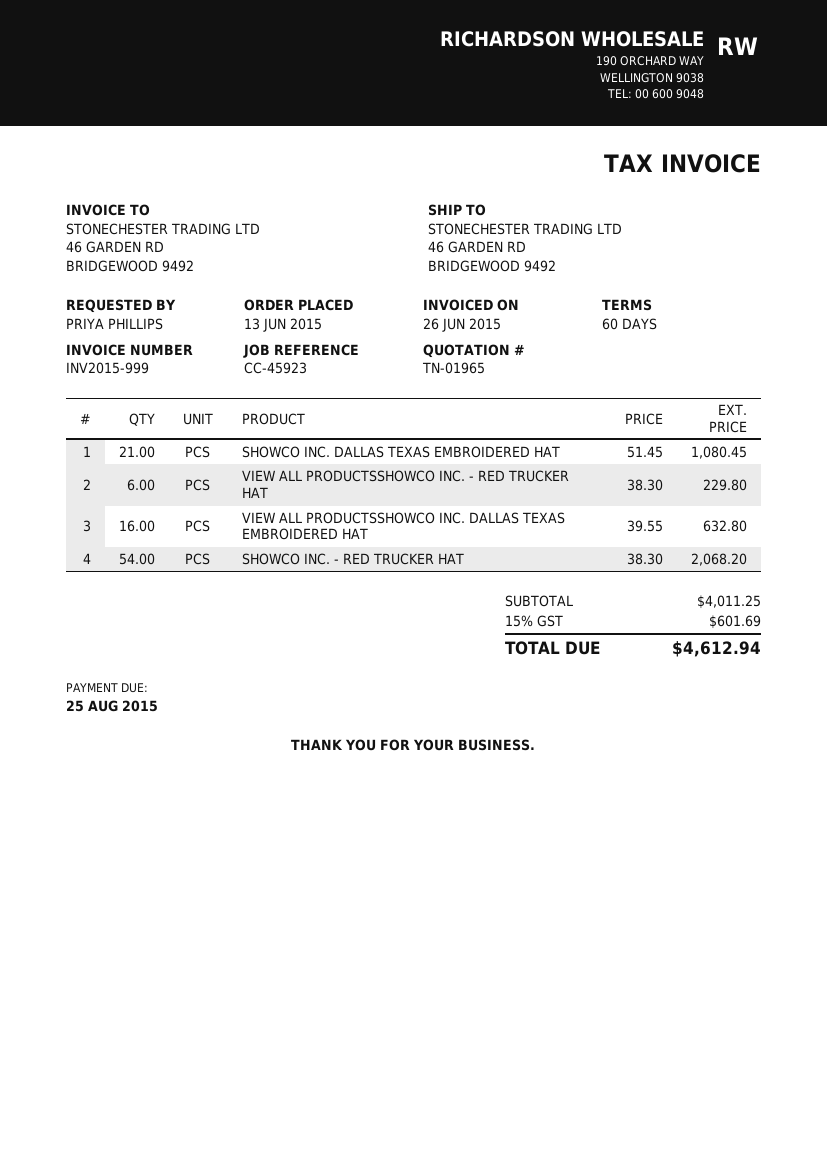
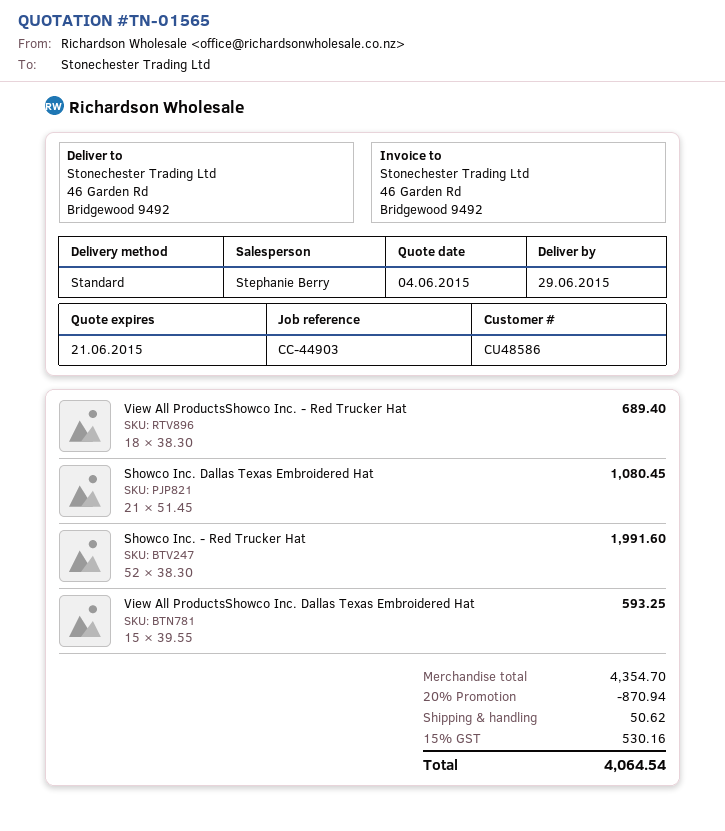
quote number: TN-01965 -> TN-01565
reference: CC-45923 -> CC-44903
VIEW ALL PRODUCTSSHOWCO INC. - RED TRUCKER HAT: 6 x 38.30 = 229.80 -> 18 x 38.30 = 689.40
VIEW ALL PRODUCTSSHOWCO INC. DALLAS TEXAS EMBROIDERED HAT: 16 x 39.55 = 632.80 -> 15 x 39.55 = 593.25
SHOWCO INC. - RED TRUCKER HAT: 54 x 38.30 = 2068.20 -> 52 x 38.30 = 1991.60
subtotal: 4011.25 -> 4354.70
discount: none -> 20% = 870.94
shipping: none -> 50.62
tax: 15% = 601.69 -> 15% = 530.16
total: 4612.94 -> 4064.54

